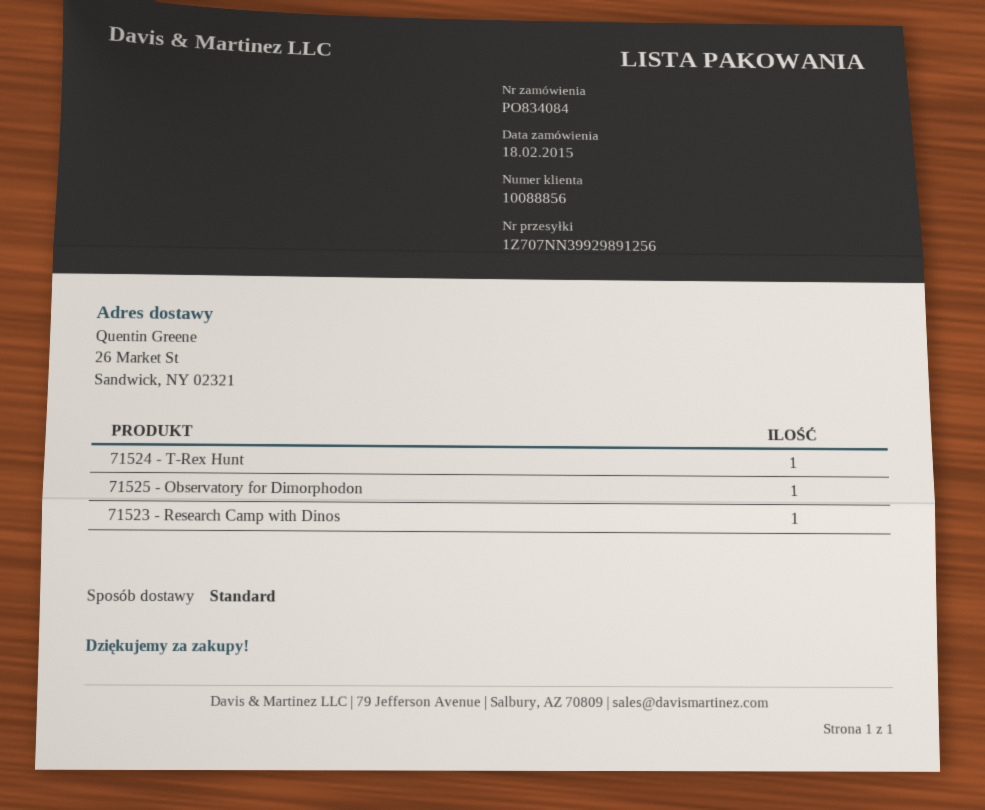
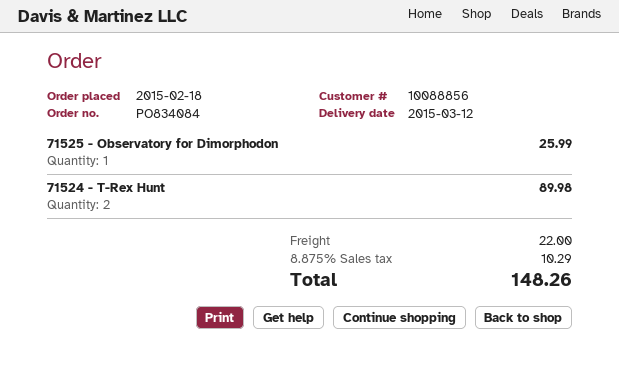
71524 - T-Rex Hunt: 1 -> 2
71523 - Research Camp with Dinos: 1 -> none

